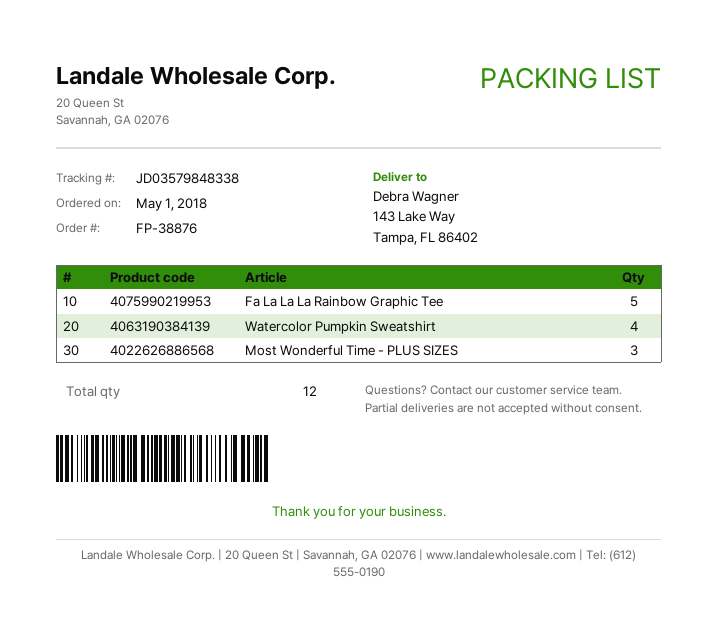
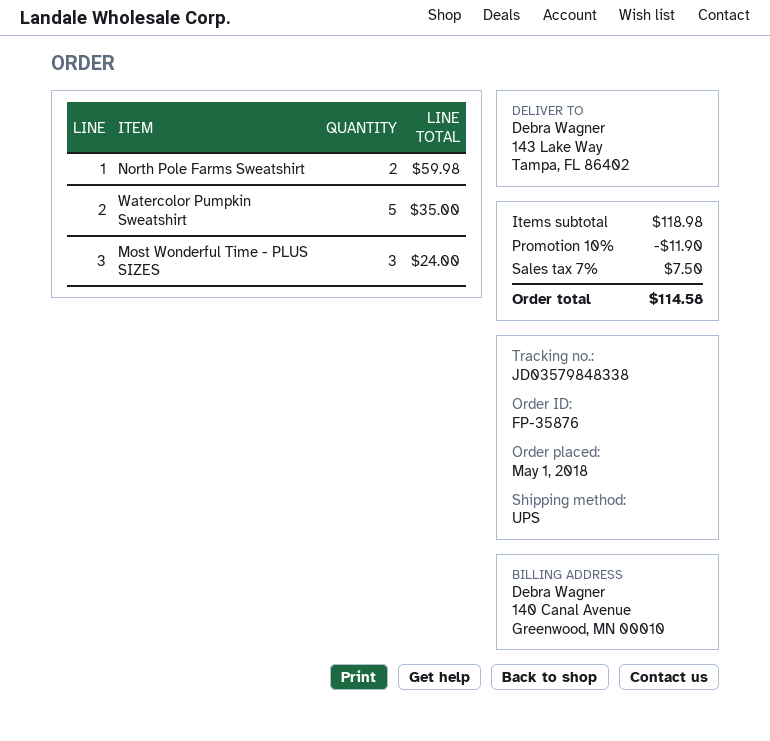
order number: FP-38876 -> FP-35876
Fa La La La Rainbow Graphic Tee: 5 -> none
Watercolor Pumpkin Sweatshirt: 4 -> 5
North Pole Farms Sweatshirt: none -> 2

